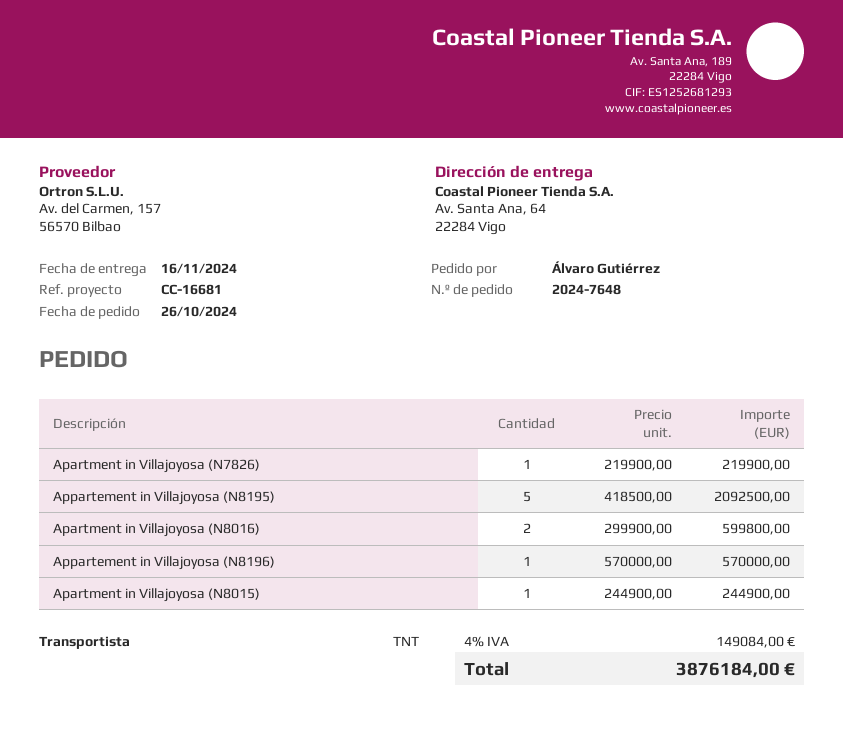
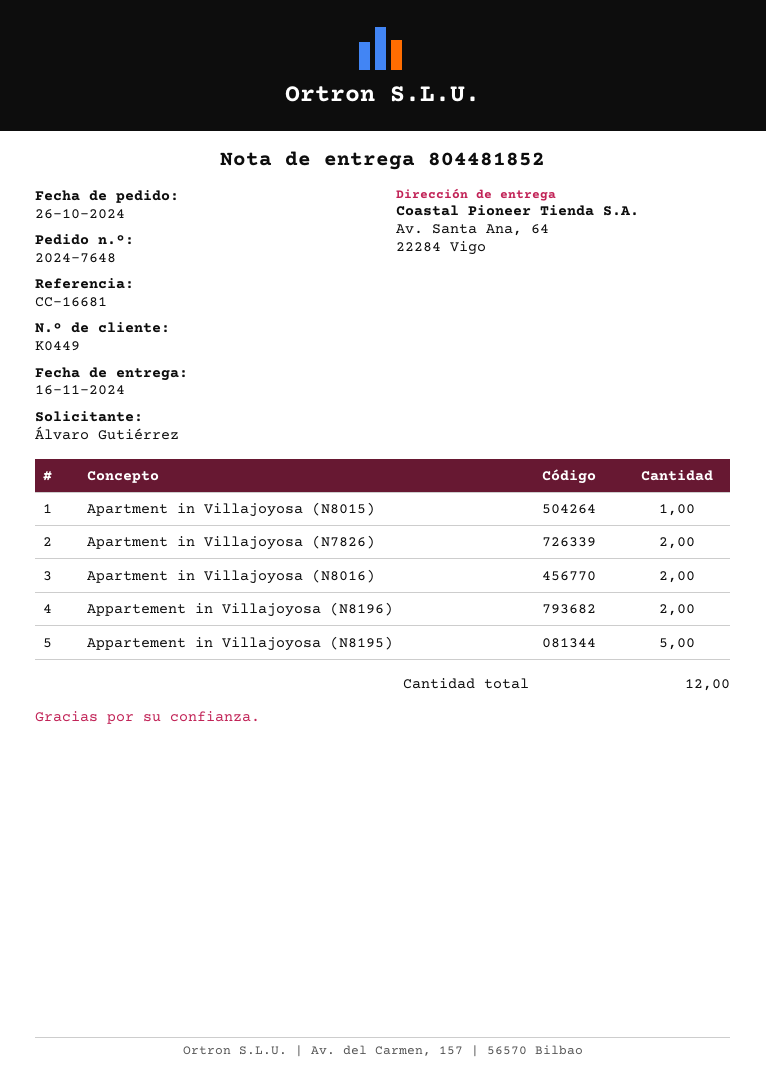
Apartment in Villajoyosa (N7826): 1 -> 2
Appartement in Villajoyosa (N8196): 1 -> 2

